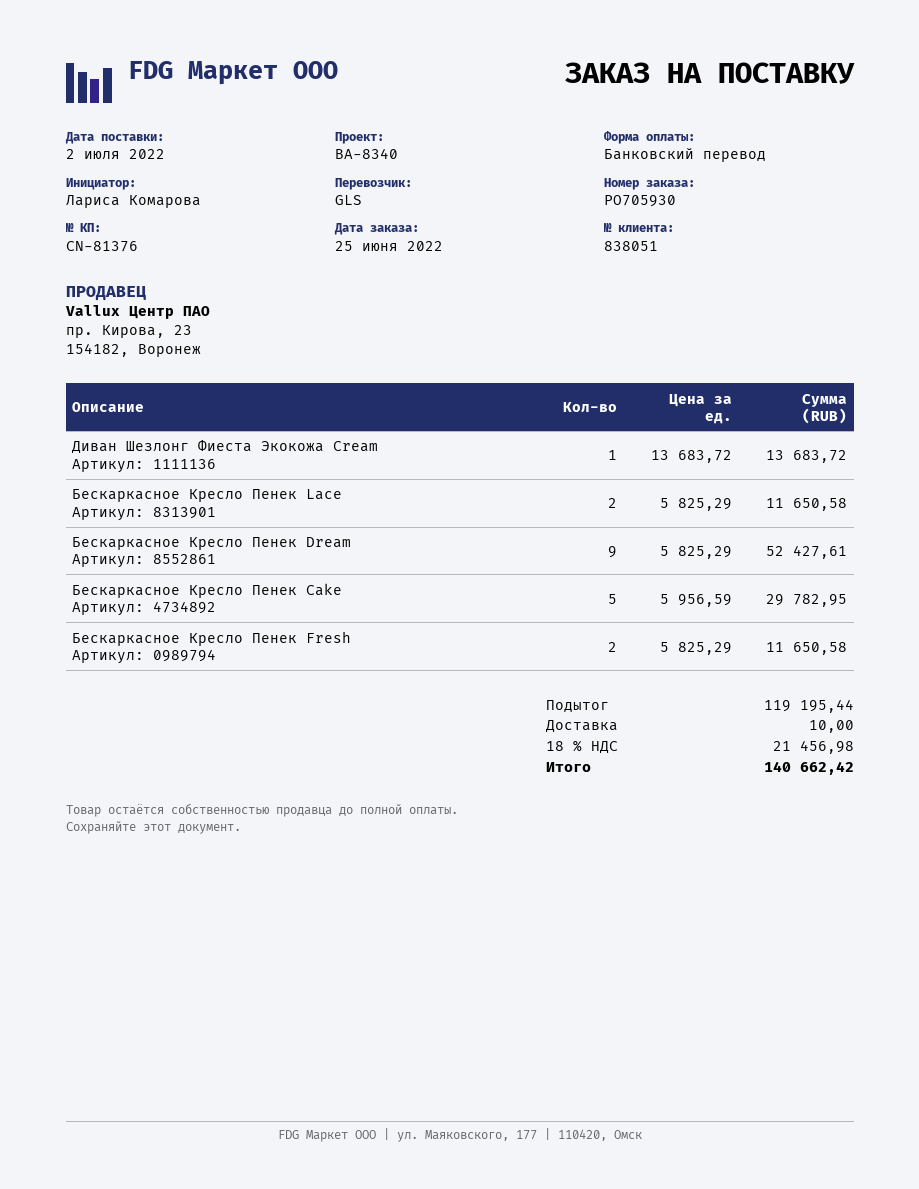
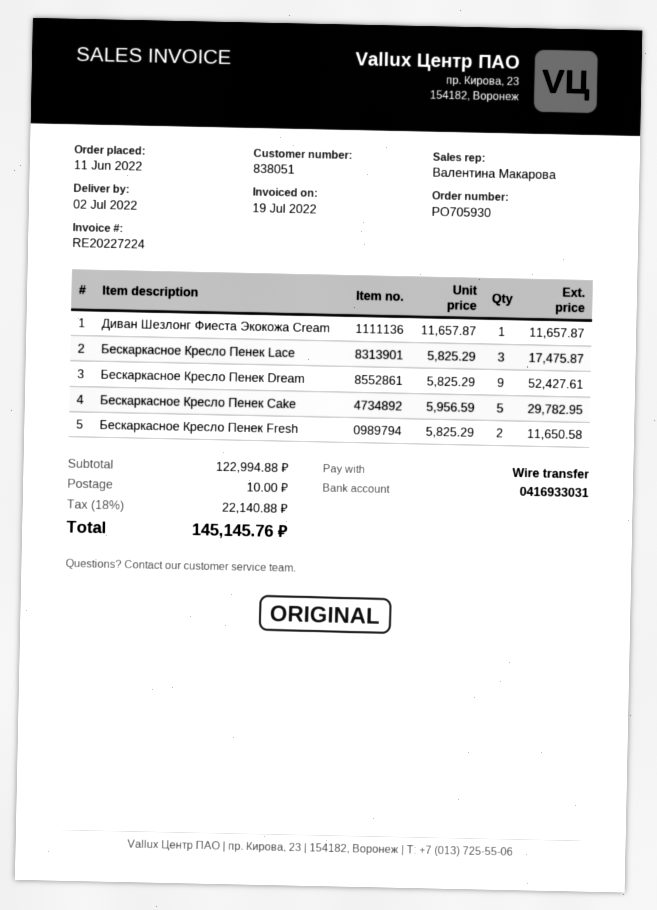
order date: 2022-06-25 -> 2022-06-11
Диван Шезлонг Фиеста Экокожа Cream: 1 x 13683.72 = 13683.72 -> 1 x 11657.87 = 11657.87
Бескаркасное Кресло Пенек Lace: 2 x 5825.29 = 11650.58 -> 3 x 5825.29 = 17475.87
subtotal: 119195.44 -> 122994.88
tax: 18% = 21456.98 -> 18% = 22140.88
total: 140662.42 -> 145145.76

